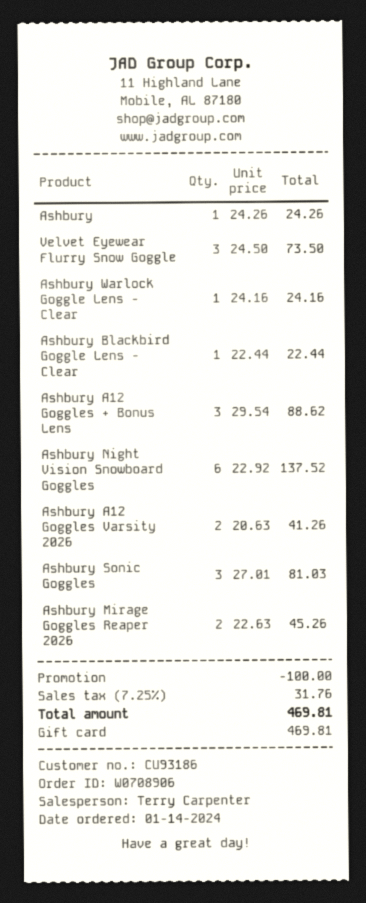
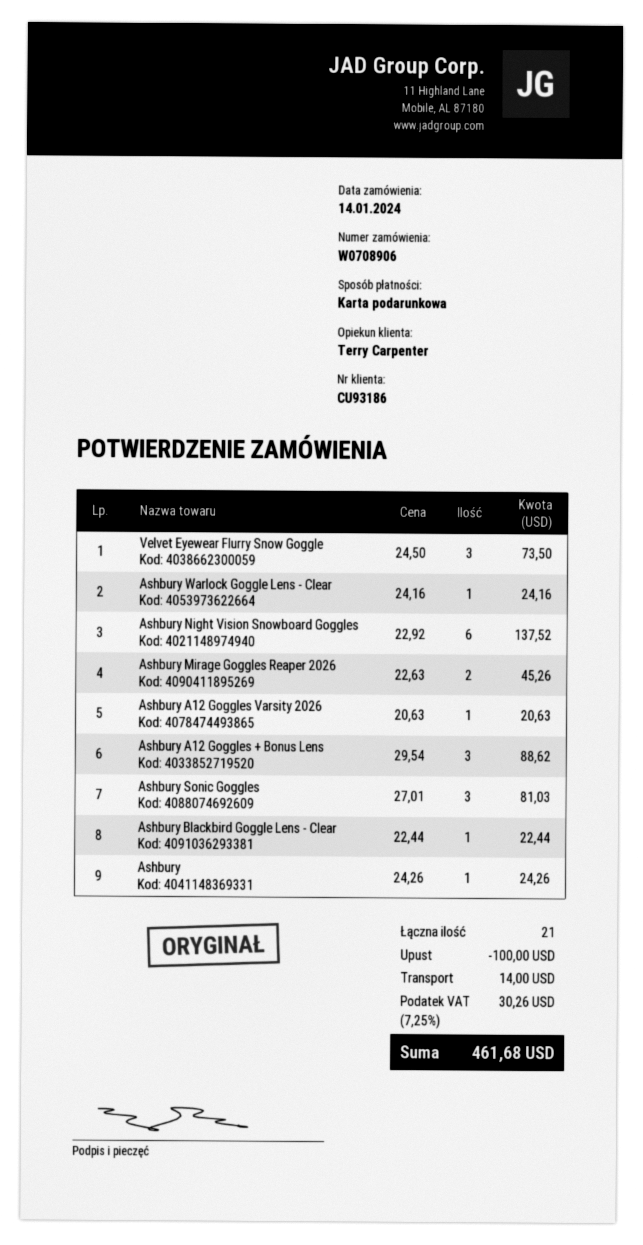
Ashbury A12 Goggles Varsity 2026: 2 x 20.63 = 41.26 -> 1 x 20.63 = 20.63
shipping: none -> 14.00
tax: 7.25% = 31.76 -> 7.25% = 30.26
total: 469.81 -> 461.68

